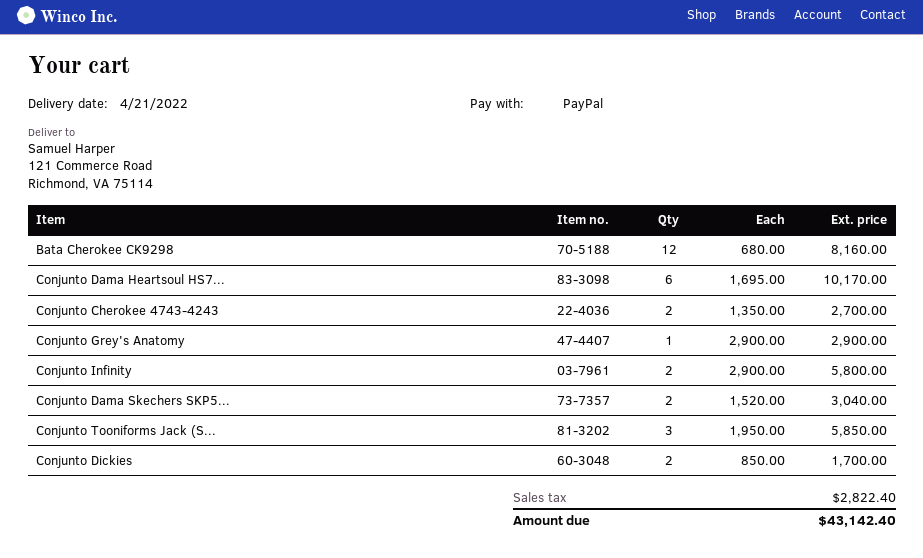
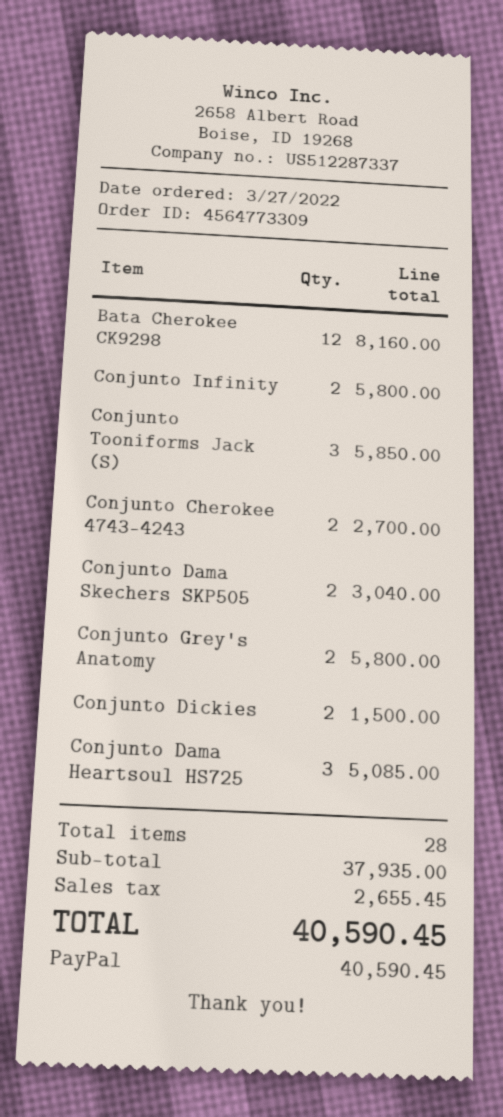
Conjunto Dama Heartsoul HS7...: 6 for 10170.00 -> 3 for 5085.00
Conjunto Grey's Anatomy: 1 for 2900.00 -> 2 for 5800.00
Conjunto Dickies: 2 for 1700.00 -> 2 for 1500.00
tax: 2822.40 -> 2655.45
total: 43142.40 -> 40590.45

